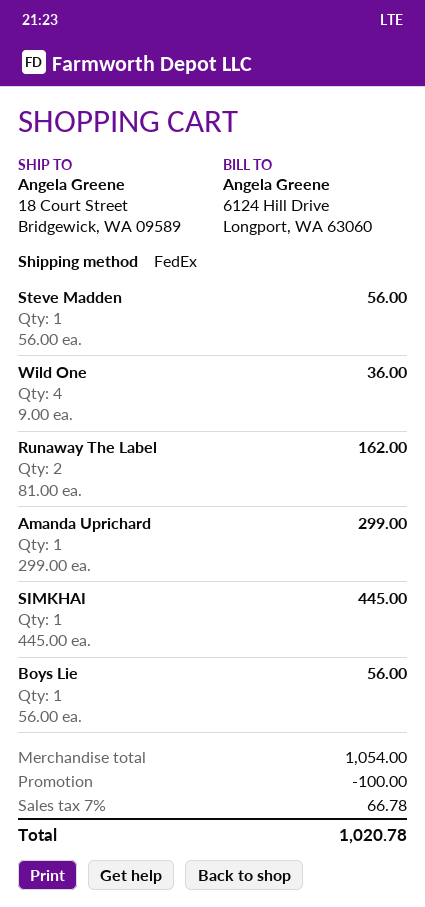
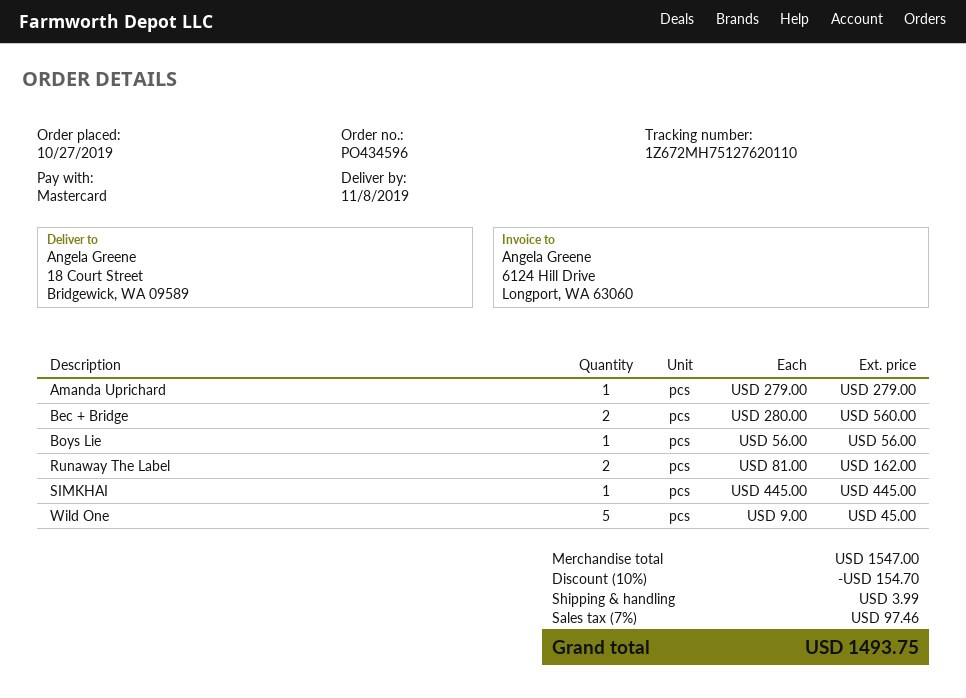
Steve Madden: 1 x 56.00 = 56.00 -> none
Wild One: 4 x 9.00 = 36.00 -> 5 x 9.00 = 45.00
Amanda Uprichard: 1 x 299.00 = 299.00 -> 1 x 279.00 = 279.00
Bec + Bridge: none -> 2 x 280.00 = 560.00
subtotal: 1054.00 -> 1547.00
discount: 100.00 -> 154.70
shipping: none -> 3.99
tax: 7% = 66.78 -> 7% = 97.46
total: 1020.78 -> 1493.75

